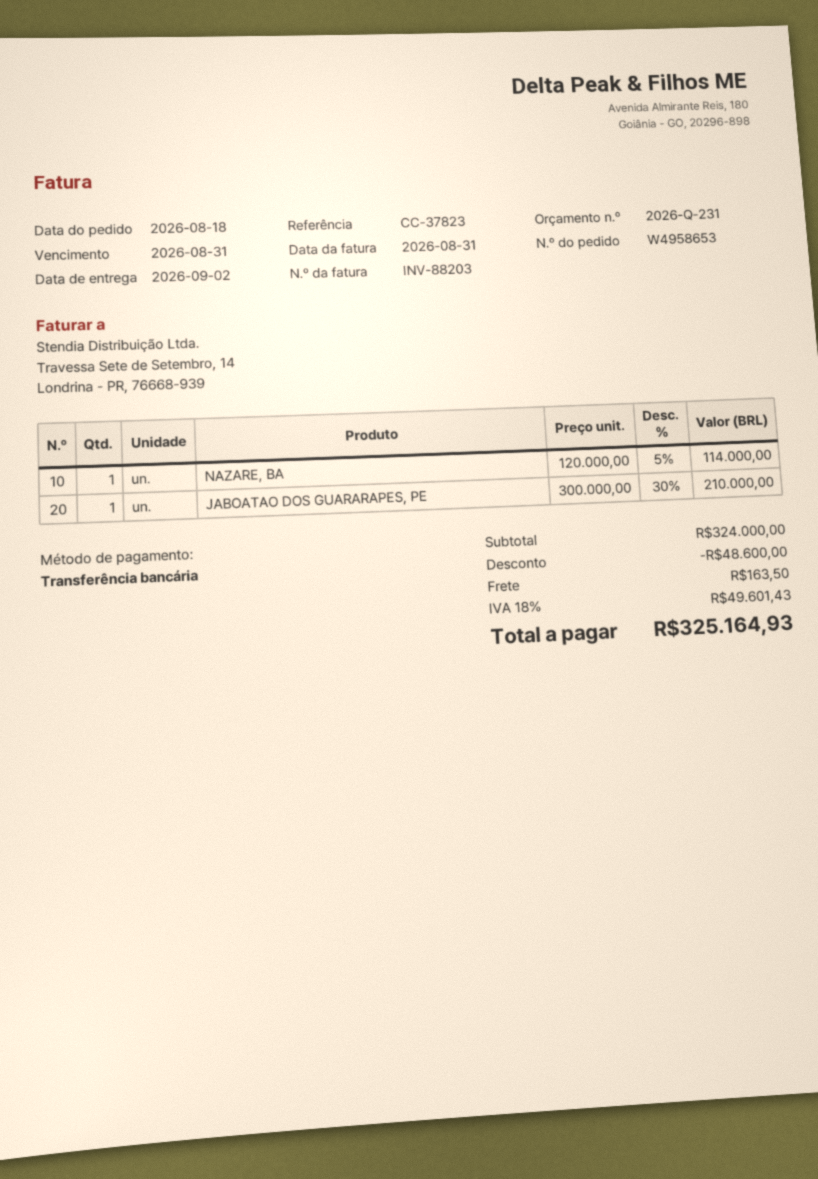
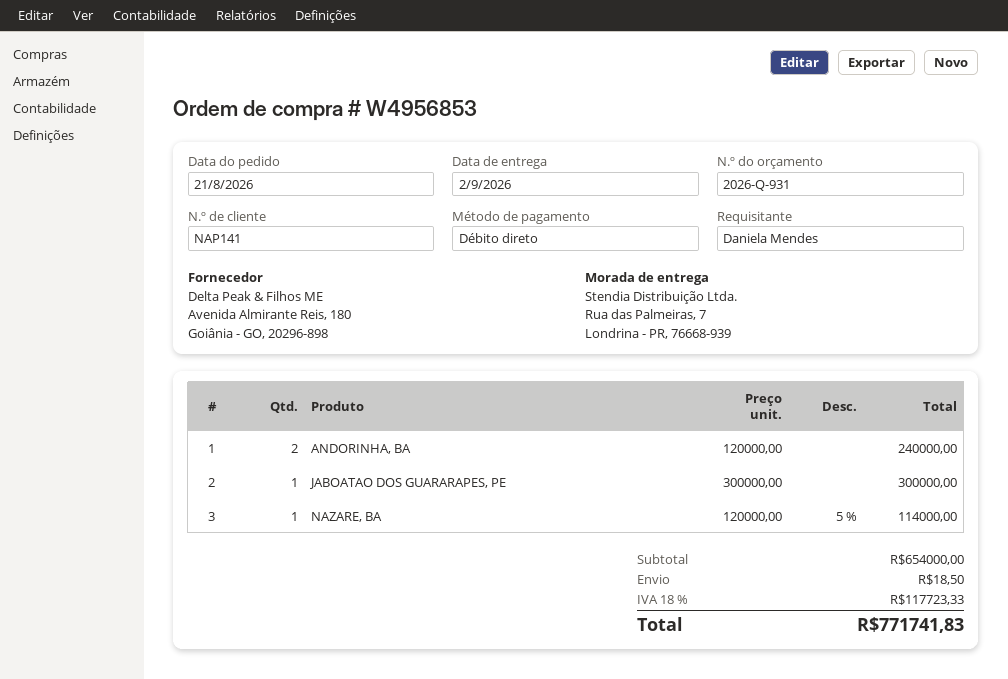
quote number: 2026-Q-231 -> 2026-Q-931
order number: W4958653 -> W4956853
order date: 2026-08-18 -> 2026-08-21
payment method: bank transfer -> direct debit
JABOATAO DOS GUARARAPES, PE: 1 x 300000.00 - 30% = 210000.00 -> 1 x 300000.00 = 300000.00
ANDORINHA, BA: none -> 2 x 120000.00 = 240000.00
subtotal: 324000.00 -> 654000.00
discount: 48600.00 -> none
shipping: 163.50 -> 18.50
tax: 18% = 49601.43 -> 18% = 117723.33
total: 325164.93 -> 771741.83

